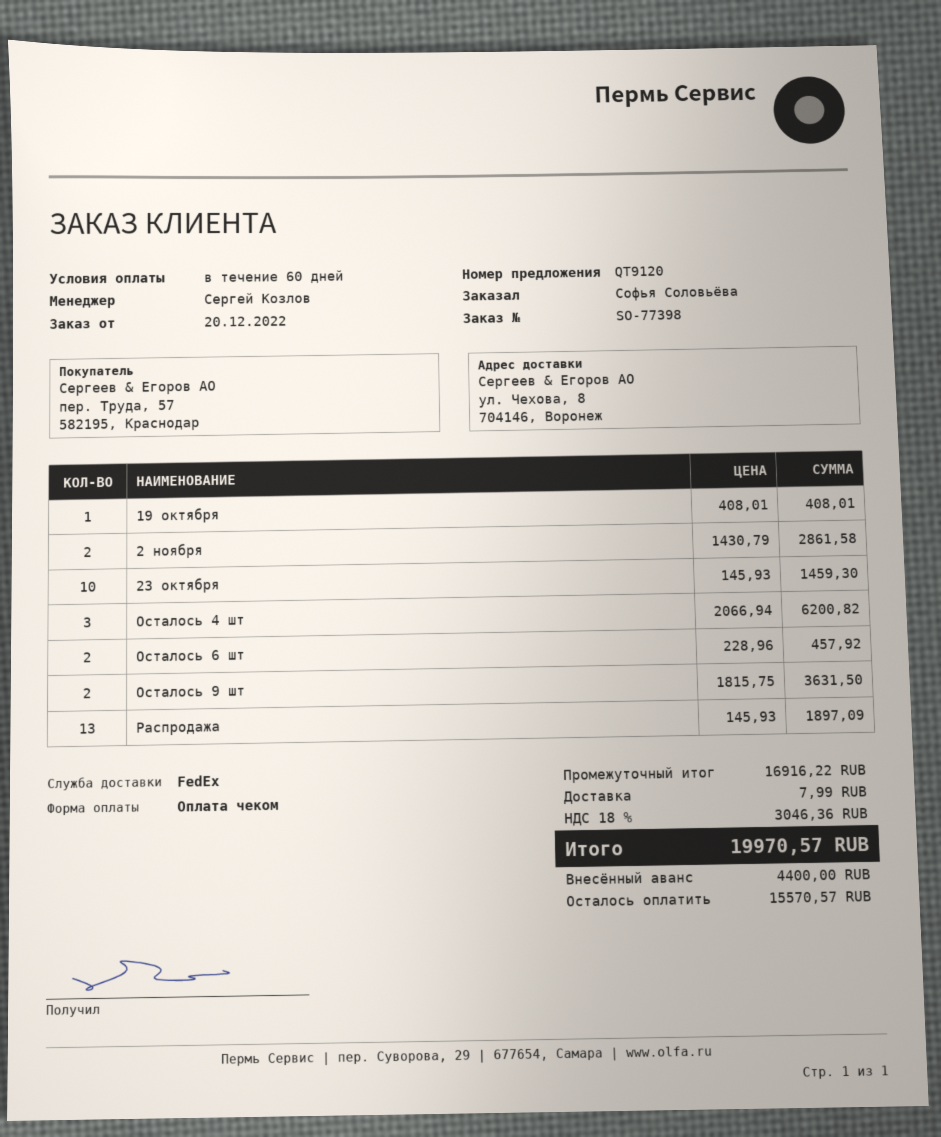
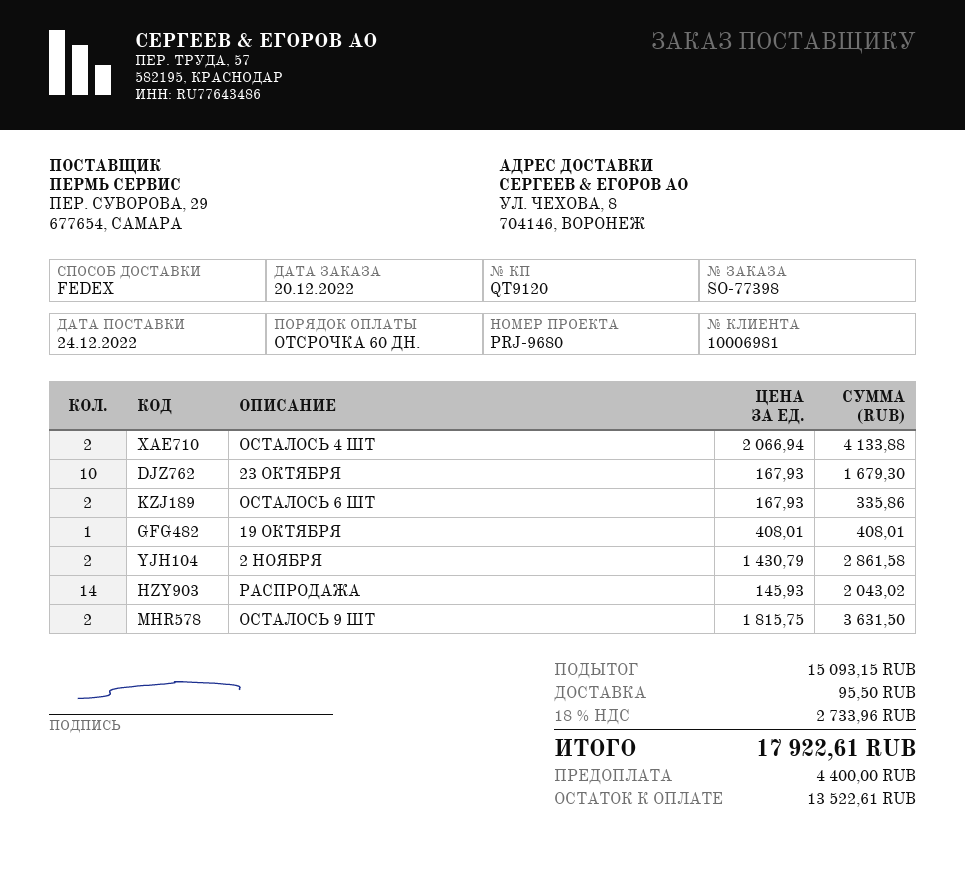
23 октября: 10 x 145.93 = 1459.30 -> 10 x 167.93 = 1679.30
Осталось 4 шт: 3 x 2066.94 = 6200.82 -> 2 x 2066.94 = 4133.88
Осталось 6 шт: 2 x 228.96 = 457.92 -> 2 x 167.93 = 335.86
Распродажа: 13 x 145.93 = 1897.09 -> 14 x 145.93 = 2043.02
subtotal: 16916.22 -> 15093.15
shipping: 7.99 -> 95.50
tax: 18% = 3046.36 -> 18% = 2733.96
total: 19970.57 -> 17922.61
balance: 15570.57 -> 13522.61

